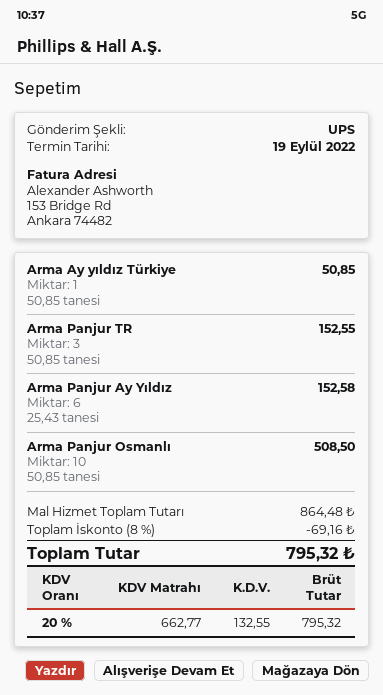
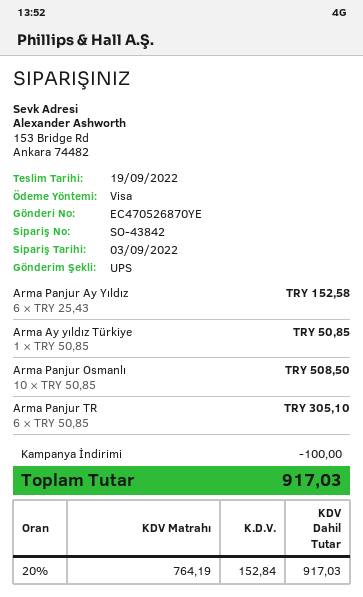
Arma Panjur TR: 3 x 50.85 = 152.55 -> 6 x 50.85 = 305.10
discount: 69.16 -> 100.00
net: 662.77 -> 764.19
tax: 20% = 132.55 -> 20% = 152.84
total: 795.32 -> 917.03

